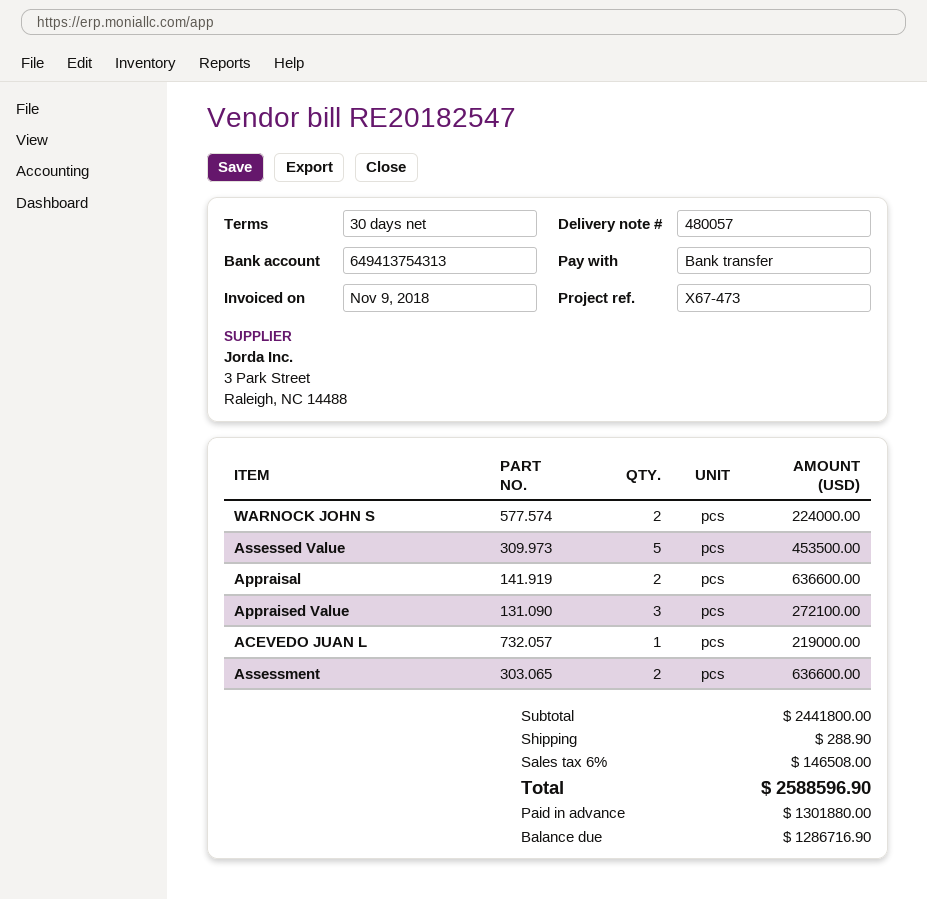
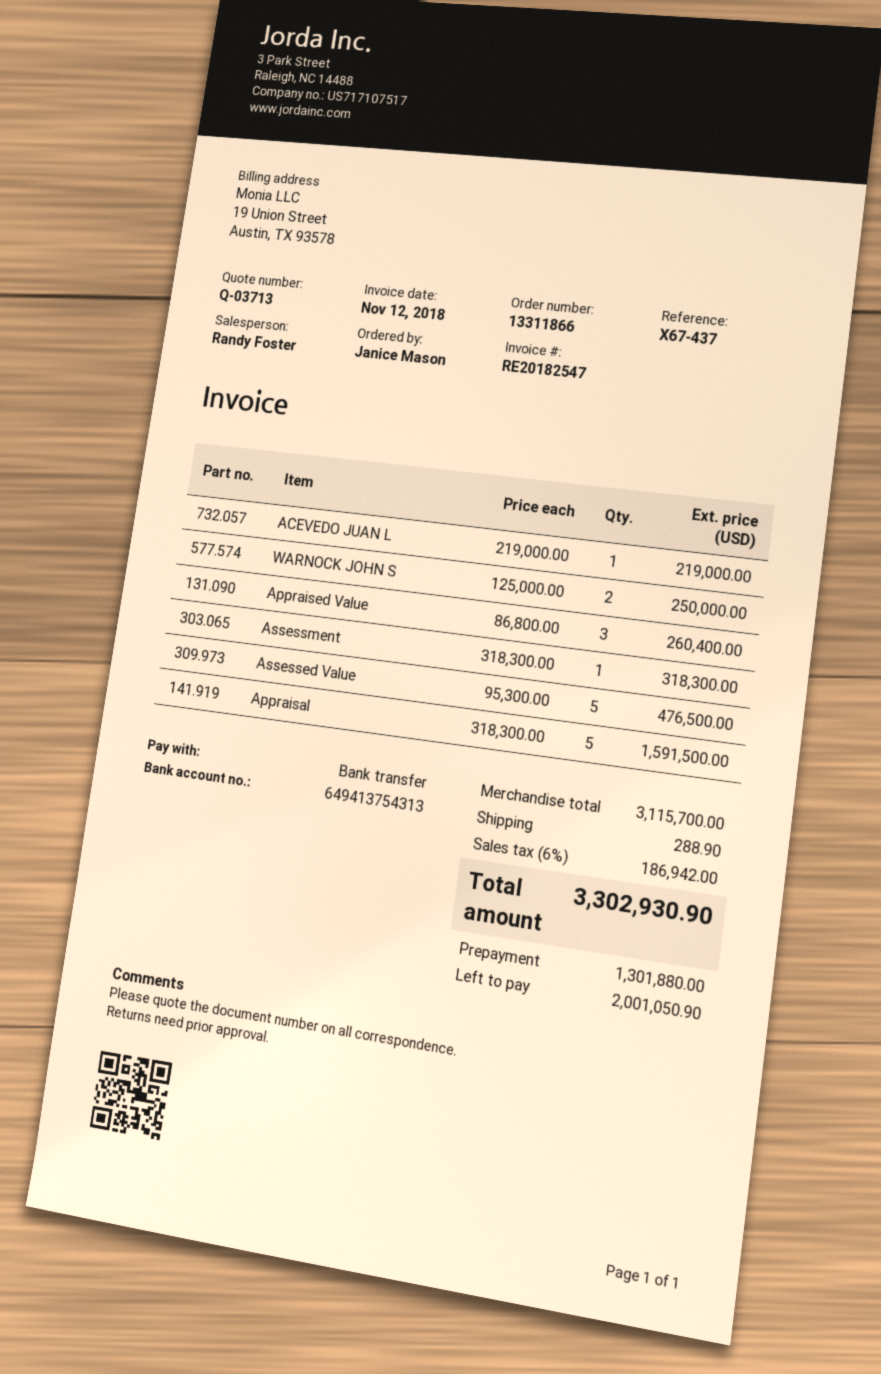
invoice date: 2018-11-09 -> 2018-11-12
reference: X67-473 -> X67-437
WARNOCK JOHN S: 2 for 224000.00 -> 2 for 250000.00
Assessed Value: 5 for 453500.00 -> 5 for 476500.00
Appraisal: 2 for 636600.00 -> 5 for 1591500.00
Appraised Value: 3 for 272100.00 -> 3 for 260400.00
Assessment: 2 for 636600.00 -> 1 for 318300.00
subtotal: 2441800.00 -> 3115700.00
tax: 6% = 146508.00 -> 6% = 186942.00
total: 2588596.90 -> 3302930.90
balance: 1286716.90 -> 2001050.90

